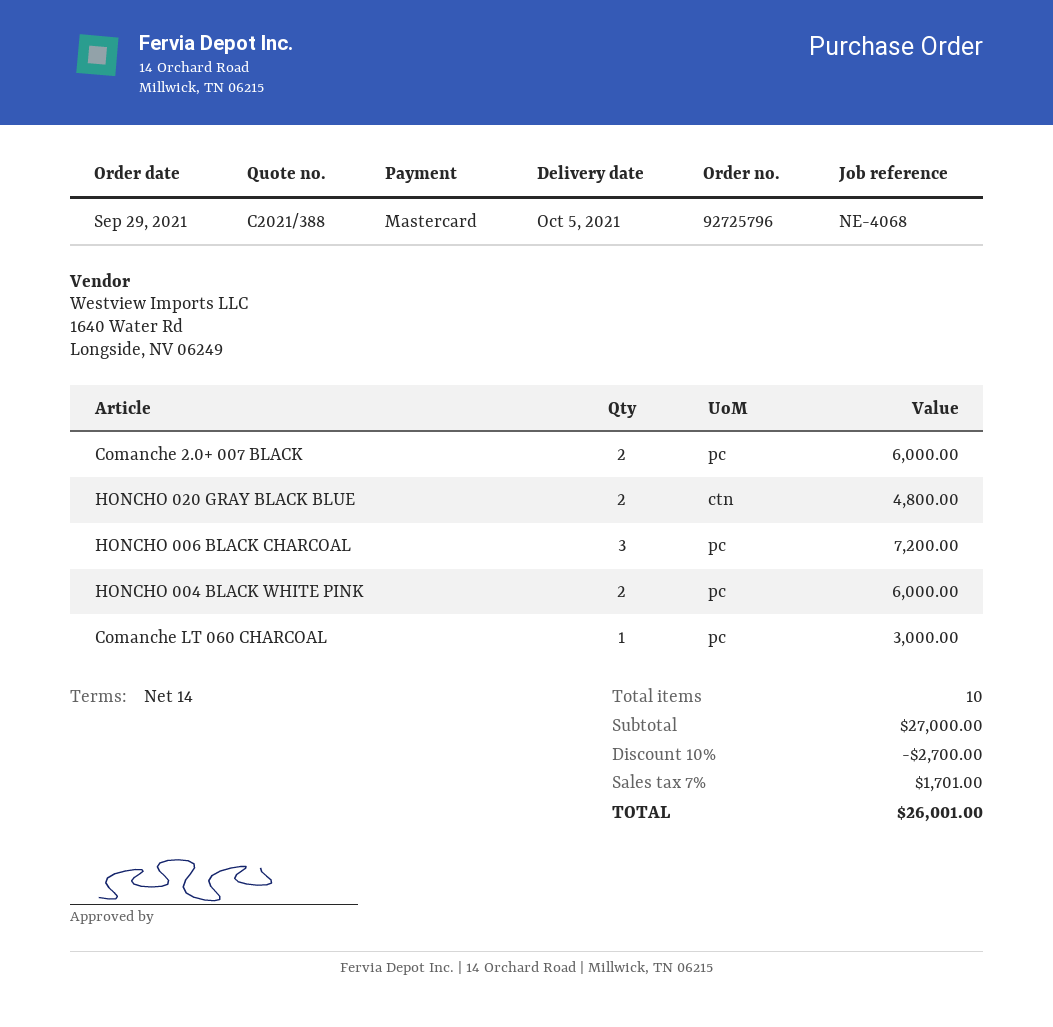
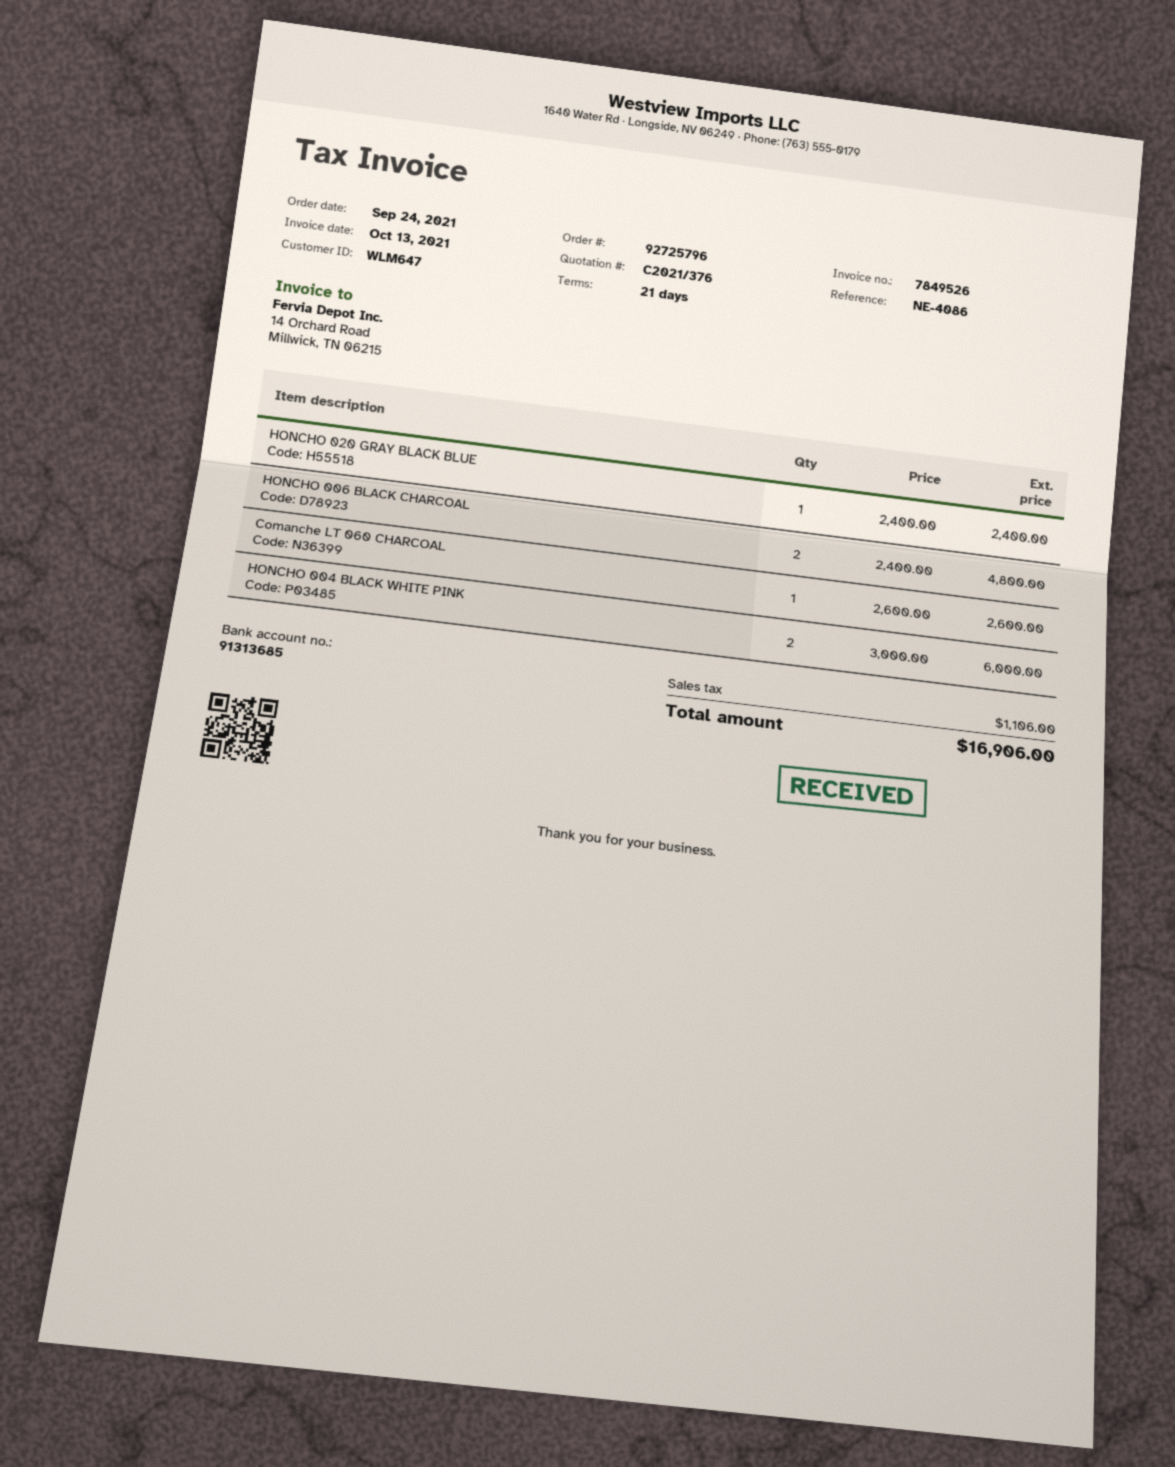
quote number: C2021/388 -> C2021/376
order date: 2021-09-29 -> 2021-09-24
payment terms: 14 days -> 21 days
reference: NE-4068 -> NE-4086
Comanche 2.0+ 007 BLACK: 2 for 6000.00 -> none
HONCHO 020 GRAY BLACK BLUE: 2 for 4800.00 -> 1 for 2400.00
HONCHO 006 BLACK CHARCOAL: 3 for 7200.00 -> 2 for 4800.00
Comanche LT 060 CHARCOAL: 1 for 3000.00 -> 1 for 2600.00
discount: 10% = 2700.00 -> none
tax: 1701.00 -> 1106.00
total: 26001.00 -> 16906.00

